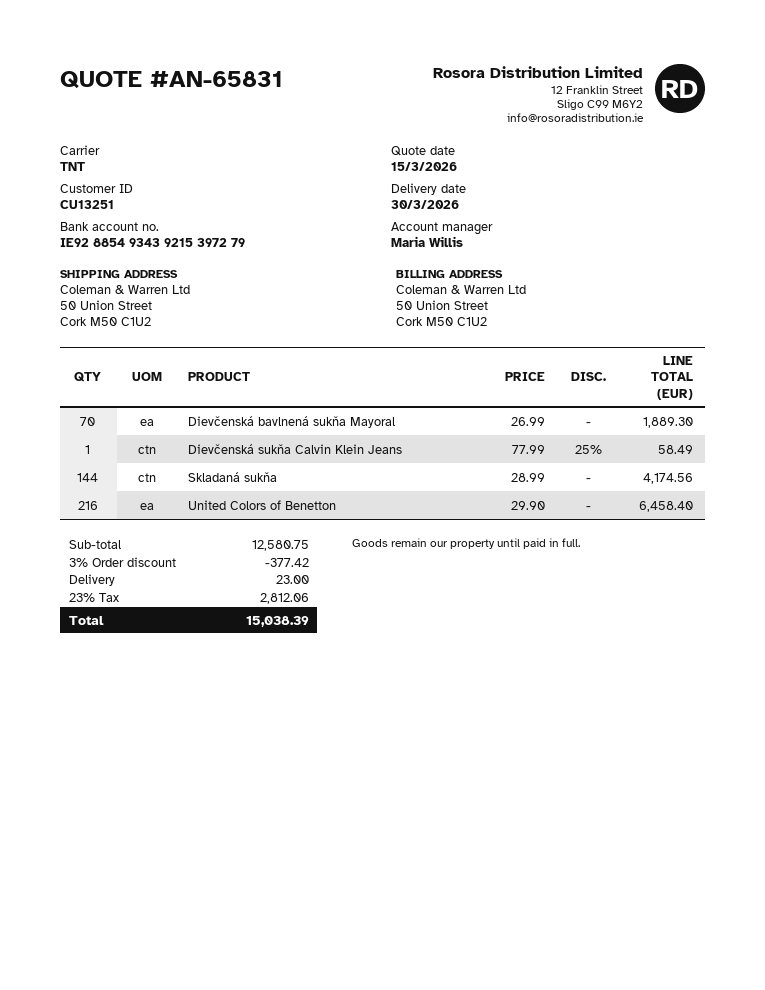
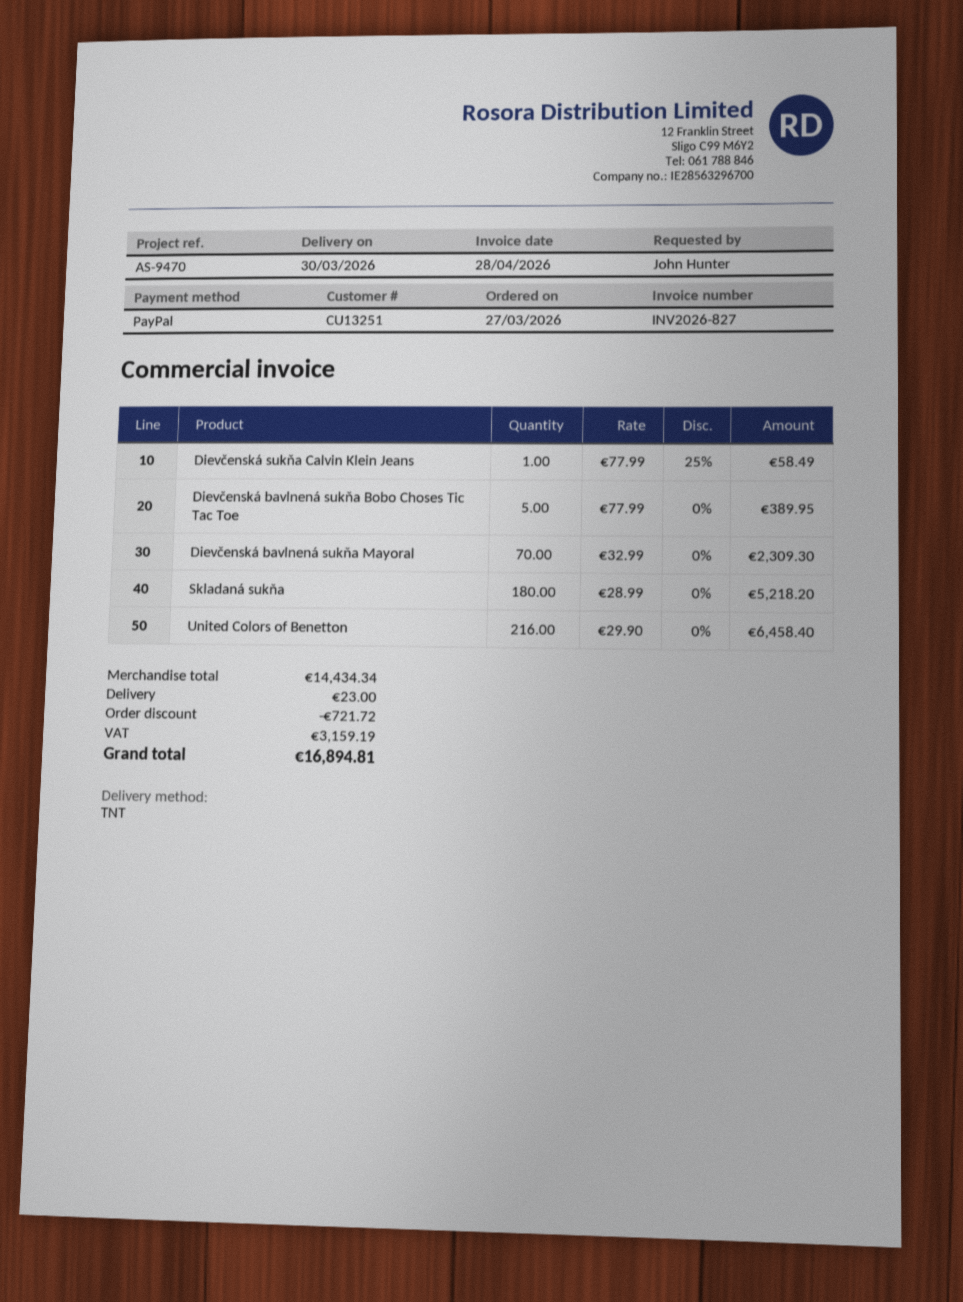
Dievčenská bavlnená sukňa Mayoral: 70 x 26.99 = 1889.30 -> 70 x 32.99 = 2309.30
Skladaná sukňa: 144 x 28.99 = 4174.56 -> 180 x 28.99 = 5218.20
Dievčenská bavlnená sukňa Bobo Choses Tic Tac Toe: none -> 5 x 77.99 = 389.95
subtotal: 12580.75 -> 14434.34
discount: 377.42 -> 721.72
tax: 2812.06 -> 3159.19
total: 15038.39 -> 16894.81

